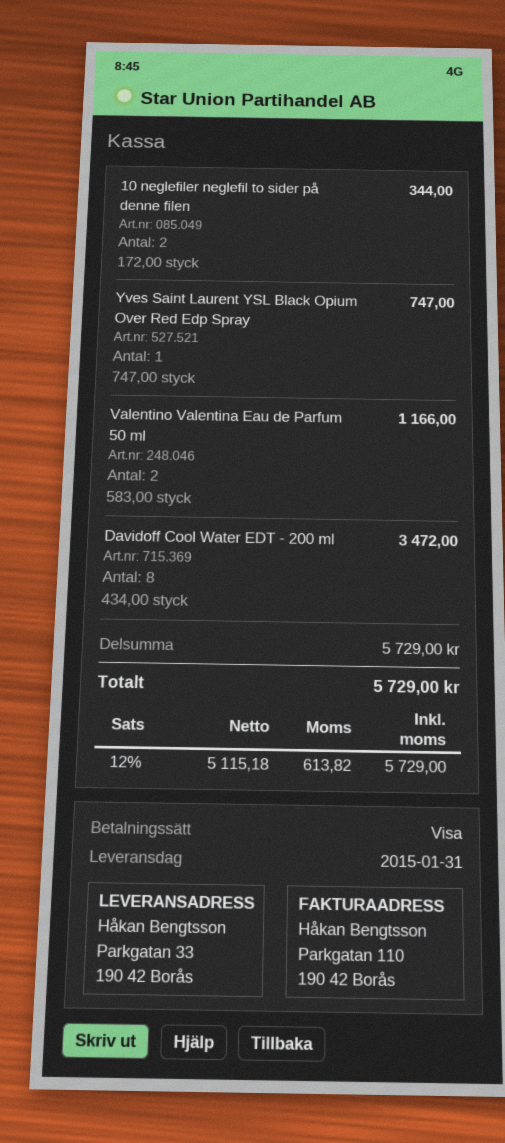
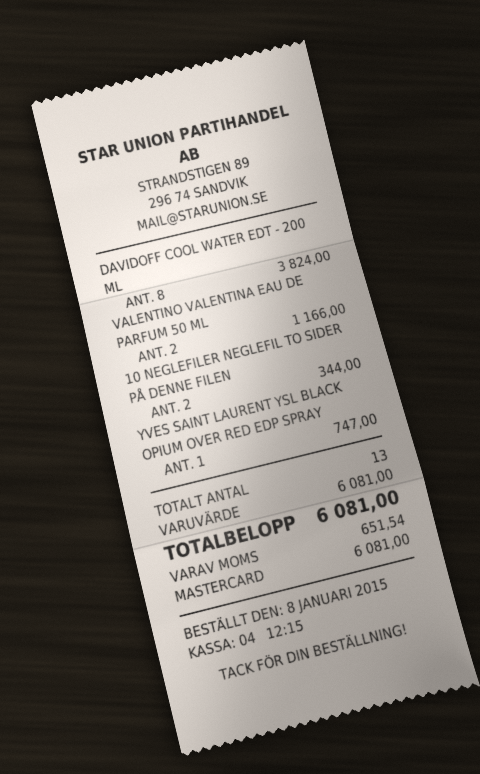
payment method: Visa -> Mastercard
Davidoff Cool Water EDT - 200 ml: 8 for 3472.00 -> 8 for 3824.00
subtotal: 5729.00 -> 6081.00
tax: 613.82 -> 651.54
total: 5729.00 -> 6081.00

